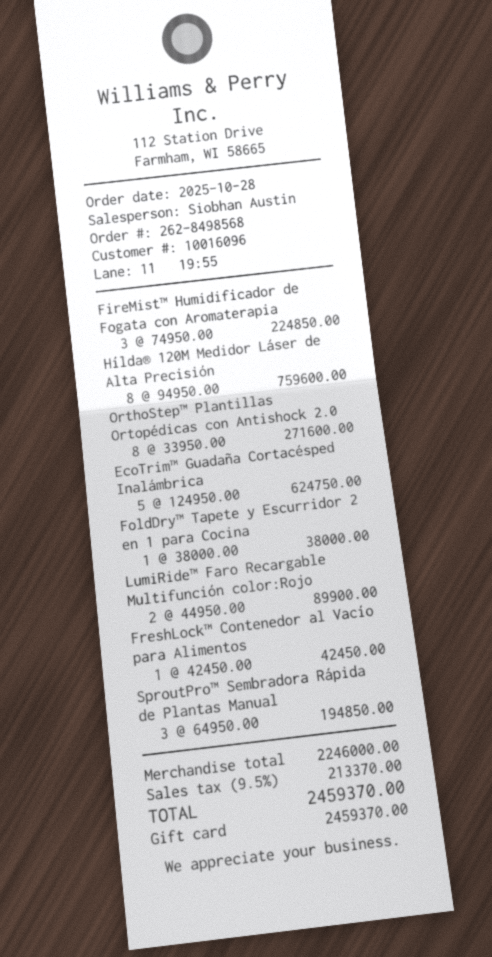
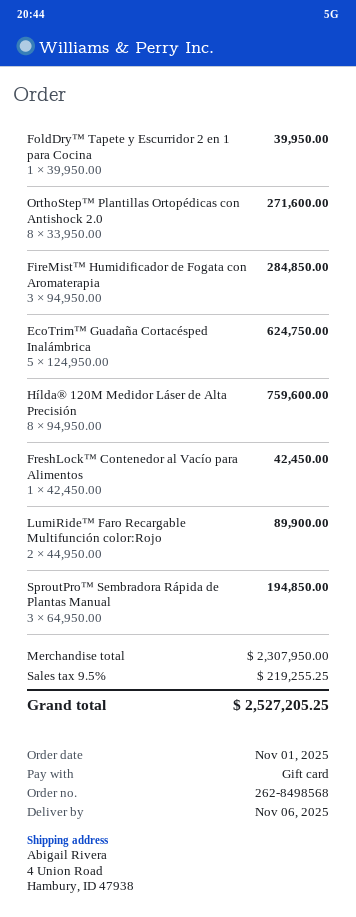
order date: 2025-10-28 -> 2025-11-01
FireMist™ Humidificador de Fogata con Aromaterapia: 3 x 74950.00 = 224850.00 -> 3 x 94950.00 = 284850.00
FoldDry™ Tapete y Escurridor 2 en 1 para Cocina: 1 x 38000.00 = 38000.00 -> 1 x 39950.00 = 39950.00
subtotal: 2246000.00 -> 2307950.00
tax: 9.5% = 213370.00 -> 9.5% = 219255.25
total: 2459370.00 -> 2527205.25

